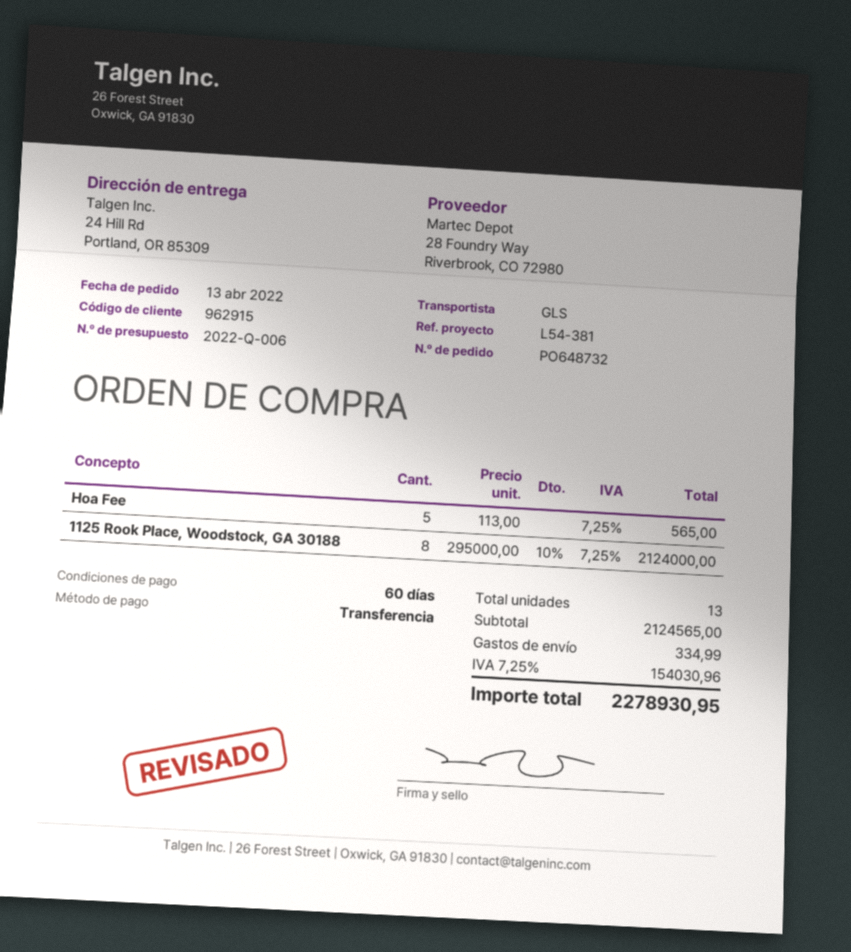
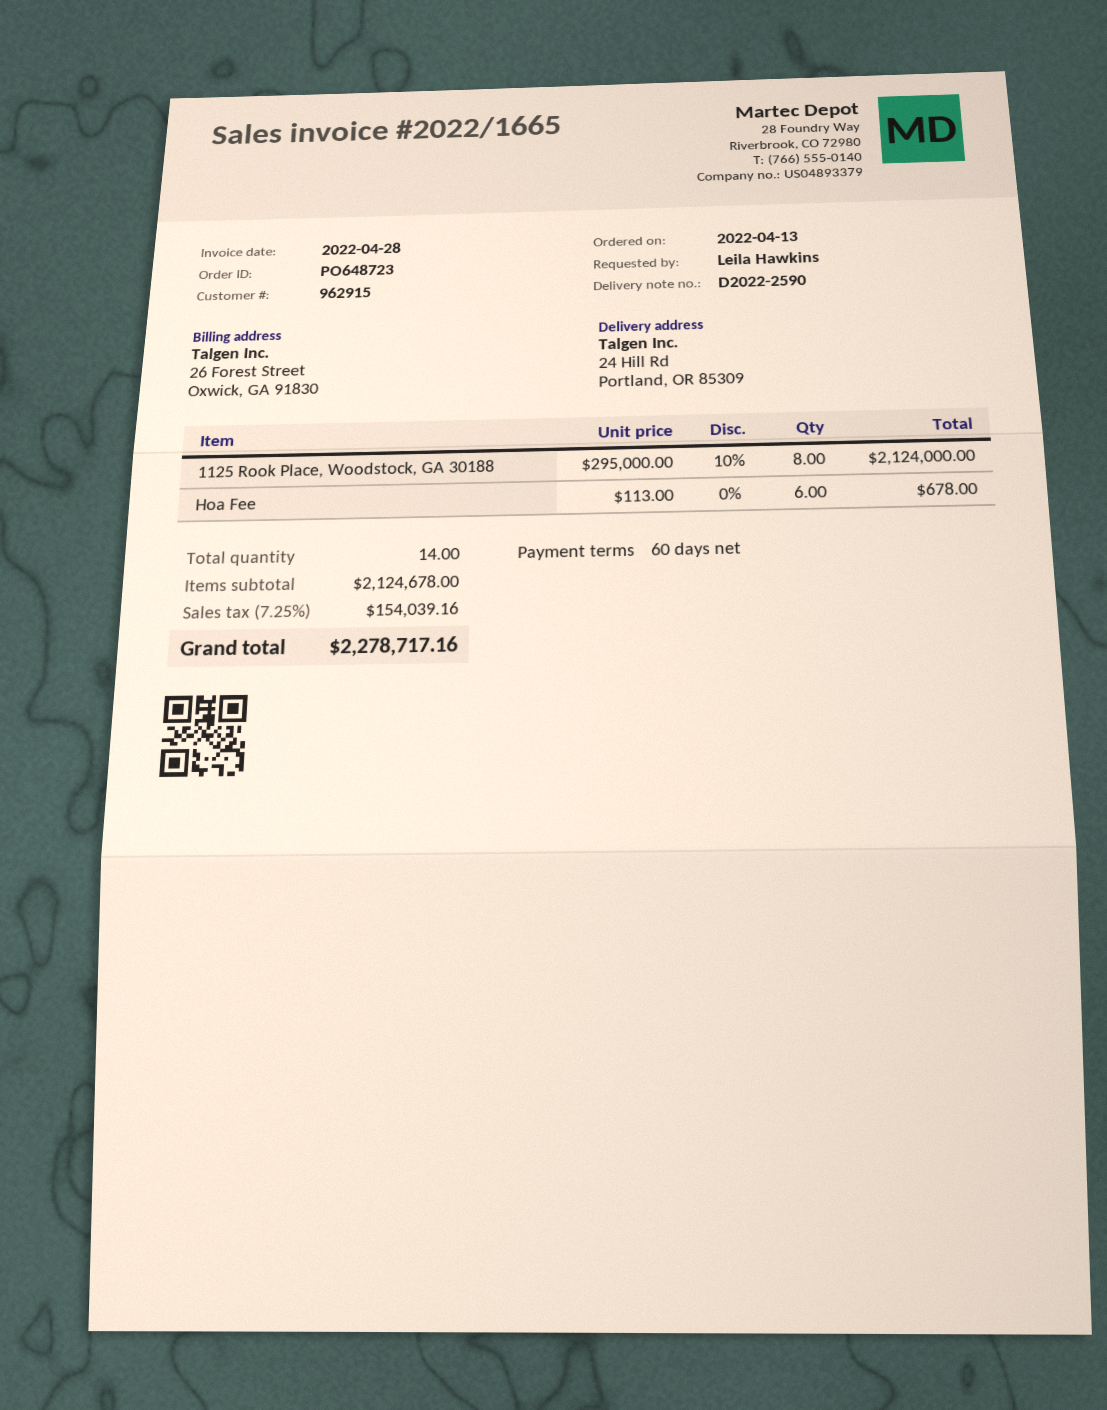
order number: PO648732 -> PO648723
Hoa Fee: 5 x 113.00 = 565.00 -> 6 x 113.00 = 678.00
total quantity: 13 -> 14
subtotal: 2124565.00 -> 2124678.00
shipping: 334.99 -> none
tax: 7.25% = 154030.96 -> 7.25% = 154039.16
total: 2278930.95 -> 2278717.16

